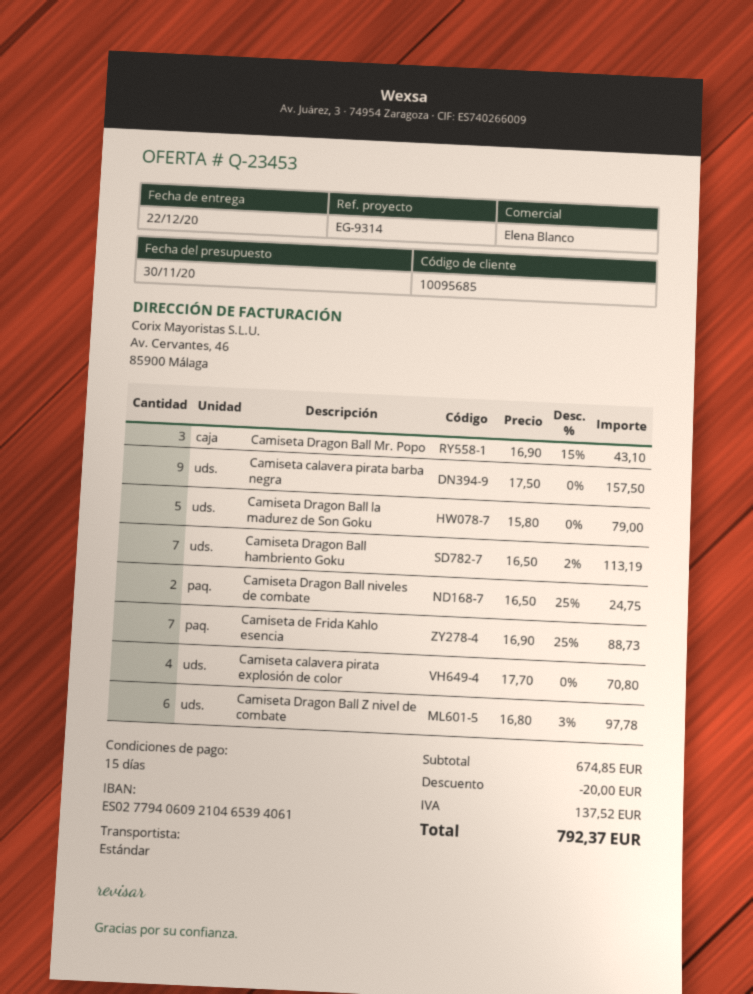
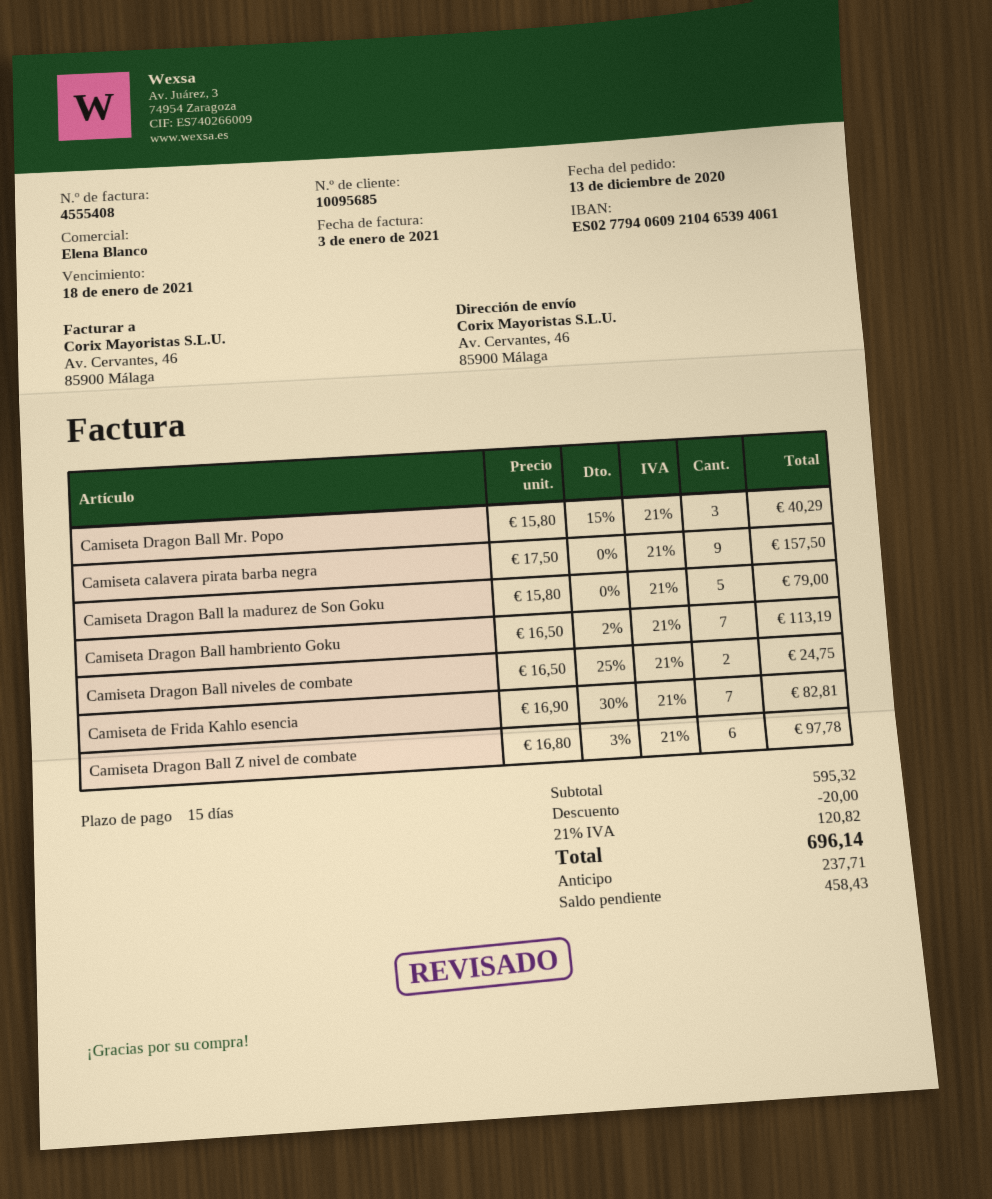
Camiseta Dragon Ball Mr. Popo: 3 x 16.90 - 15% = 43.10 -> 3 x 15.80 - 15% = 40.29
Camiseta de Frida Kahlo esencia: 7 x 16.90 - 25% = 88.73 -> 7 x 16.90 - 30% = 82.81
Camiseta calavera pirata explosión de color: 4 x 17.70 = 70.80 -> none
subtotal: 674.85 -> 595.32
tax: 137.52 -> 120.82
total: 792.37 -> 696.14

